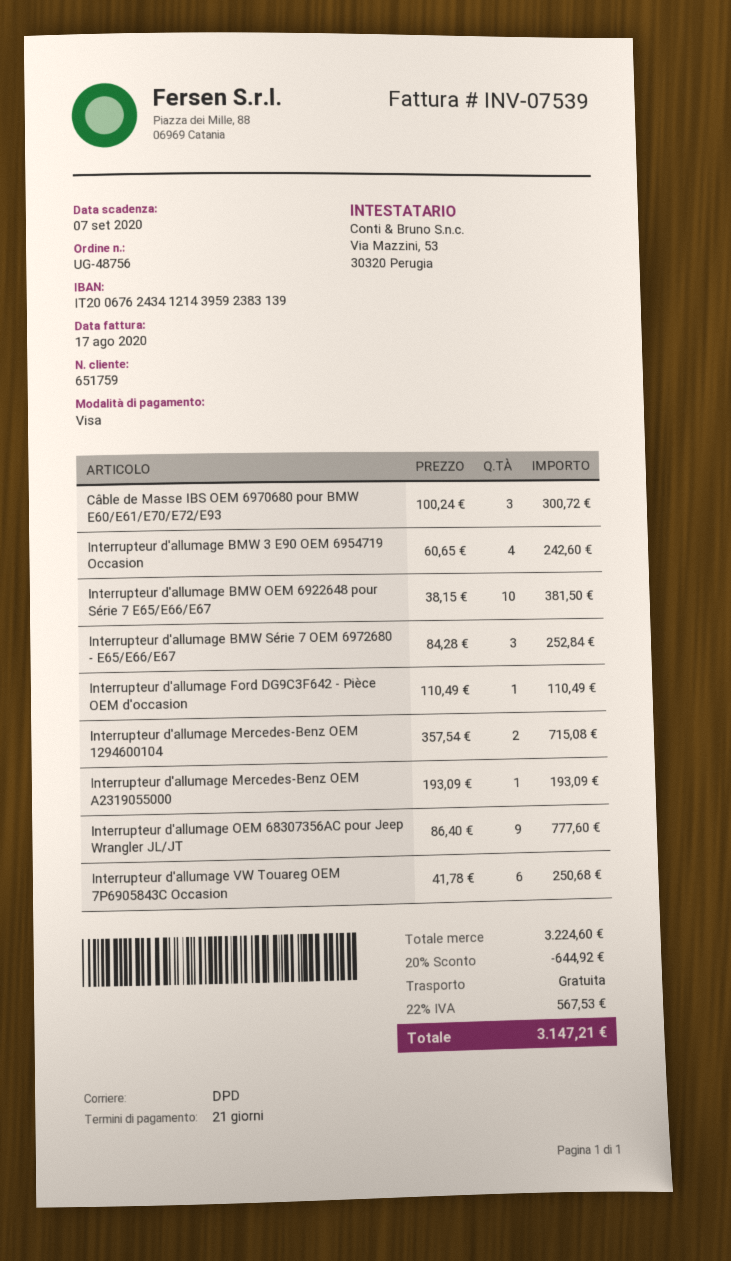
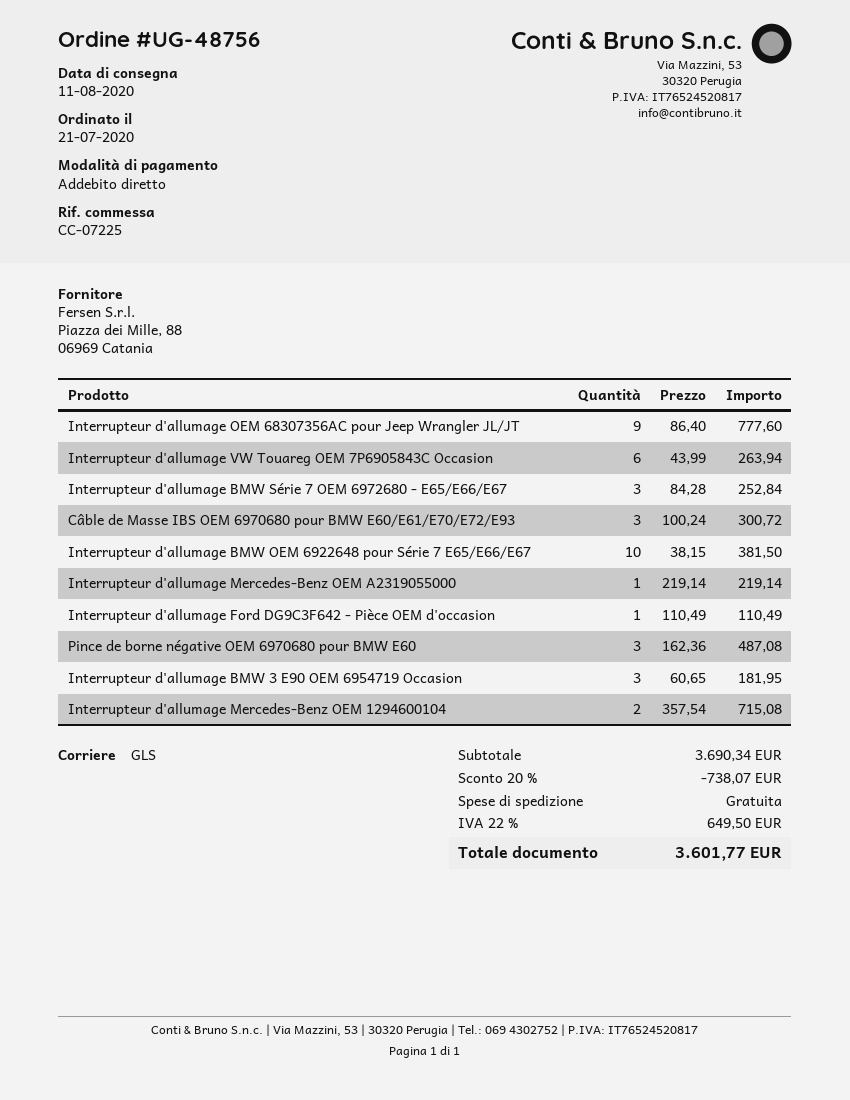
payment method: Visa -> direct debit
shipping method: DPD -> GLS
Interrupteur d'allumage BMW 3 E90 OEM 6954719 Occasion: 4 x 60.65 = 242.60 -> 3 x 60.65 = 181.95
Interrupteur d'allumage Mercedes-Benz OEM A2319055000: 1 x 193.09 = 193.09 -> 1 x 219.14 = 219.14
Interrupteur d'allumage VW Touareg OEM 7P6905843C Occasion: 6 x 41.78 = 250.68 -> 6 x 43.99 = 263.94
Pince de borne négative OEM 6970680 pour BMW E60: none -> 3 x 162.36 = 487.08
subtotal: 3224.60 -> 3690.34
discount: 20% = 644.92 -> 20% = 738.07
tax: 22% = 567.53 -> 22% = 649.50
total: 3147.21 -> 3601.77

